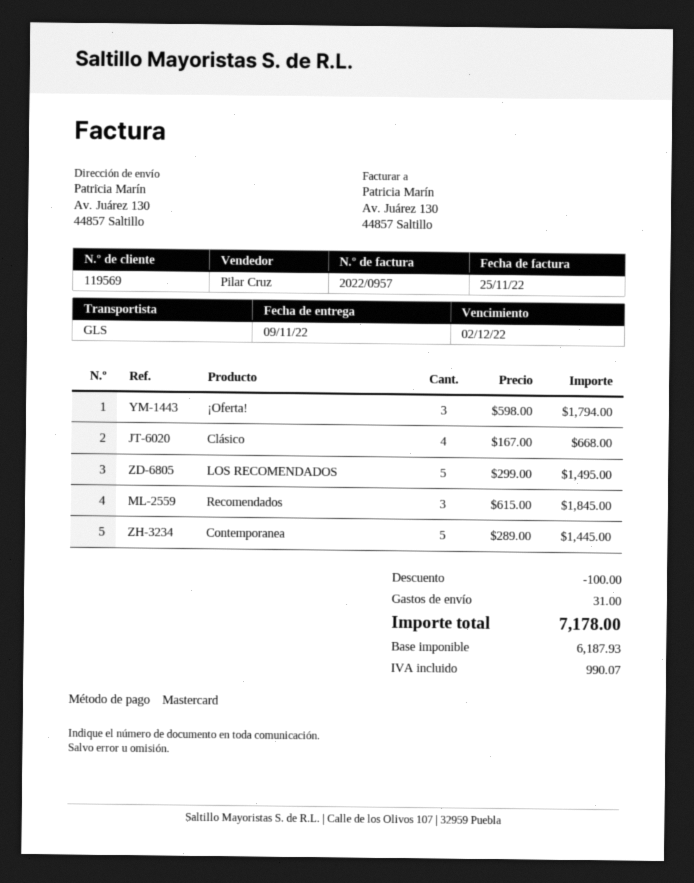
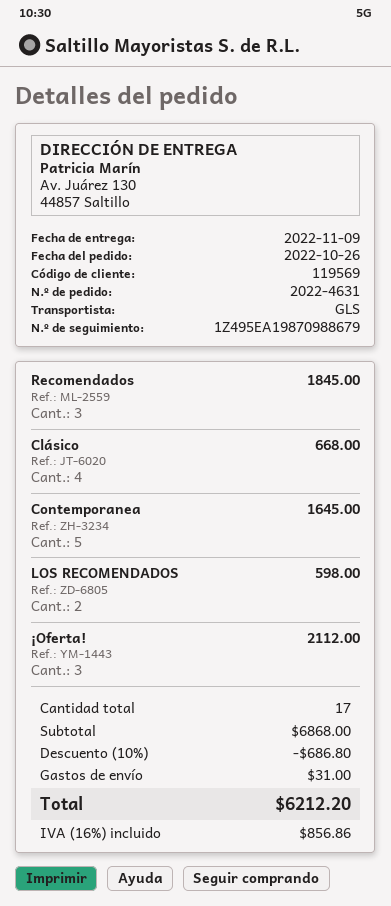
¡Oferta!: 3 for 1794.00 -> 3 for 2112.00
LOS RECOMENDADOS: 5 for 1495.00 -> 2 for 598.00
Contemporanea: 5 for 1445.00 -> 5 for 1645.00
discount: 100.00 -> 686.80
tax: 990.07 -> 856.86
total: 7178.00 -> 6212.20

